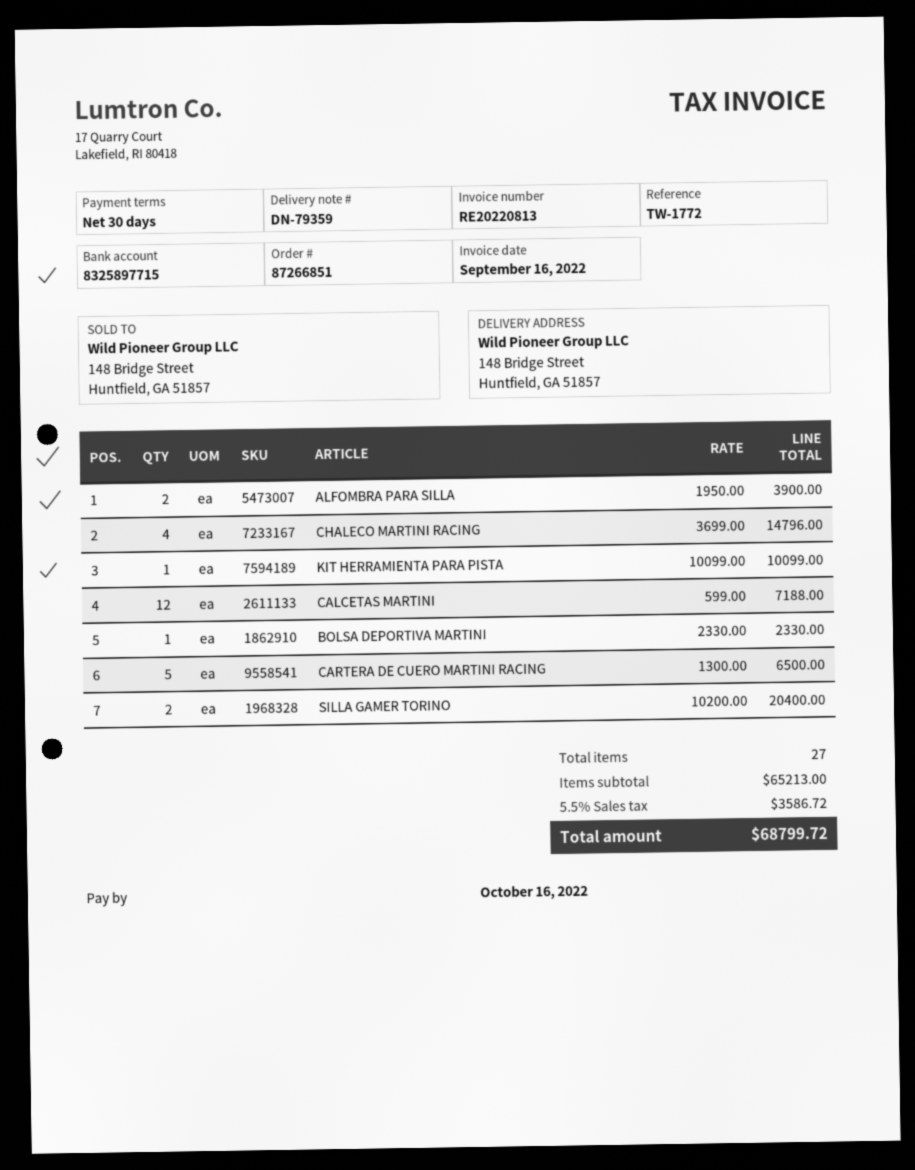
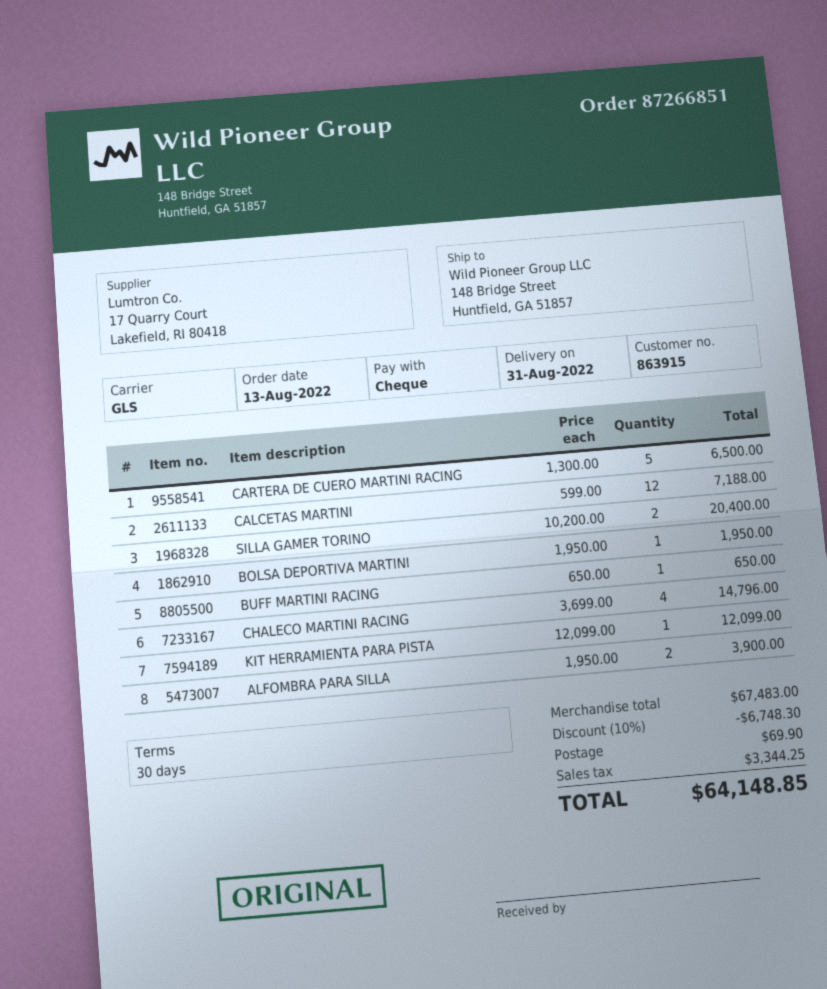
KIT HERRAMIENTA PARA PISTA: 1 x 10099.00 = 10099.00 -> 1 x 12099.00 = 12099.00
BOLSA DEPORTIVA MARTINI: 1 x 2330.00 = 2330.00 -> 1 x 1950.00 = 1950.00
BUFF MARTINI RACING: none -> 1 x 650.00 = 650.00
subtotal: 65213.00 -> 67483.00
discount: none -> 10% = 6748.30
shipping: none -> 69.90
tax: 3586.72 -> 3344.25
total: 68799.72 -> 64148.85

